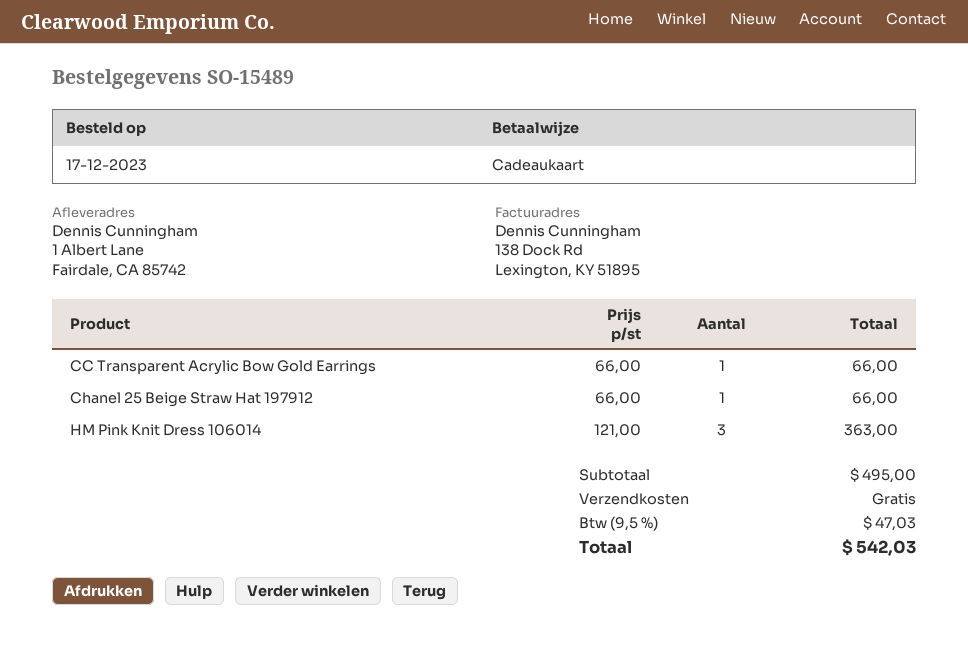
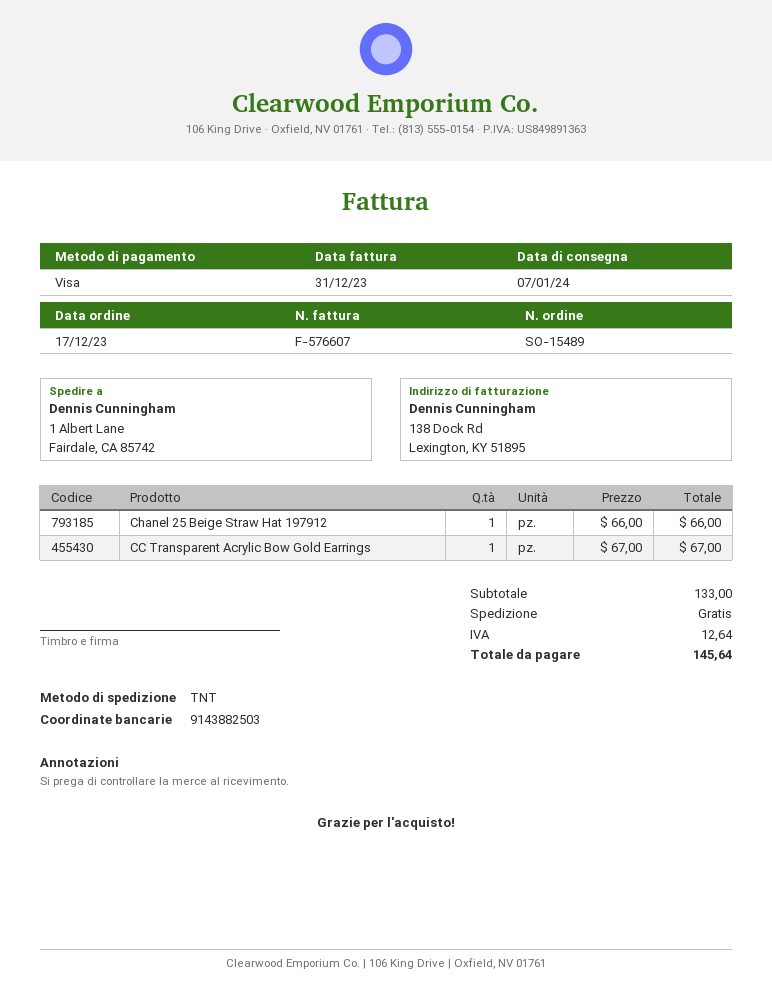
payment method: gift card -> Visa
CC Transparent Acrylic Bow Gold Earrings: 1 x 66.00 = 66.00 -> 1 x 67.00 = 67.00
HM Pink Knit Dress 106014: 3 x 121.00 = 363.00 -> none
subtotal: 495.00 -> 133.00
tax: 47.03 -> 12.64
total: 542.03 -> 145.64

